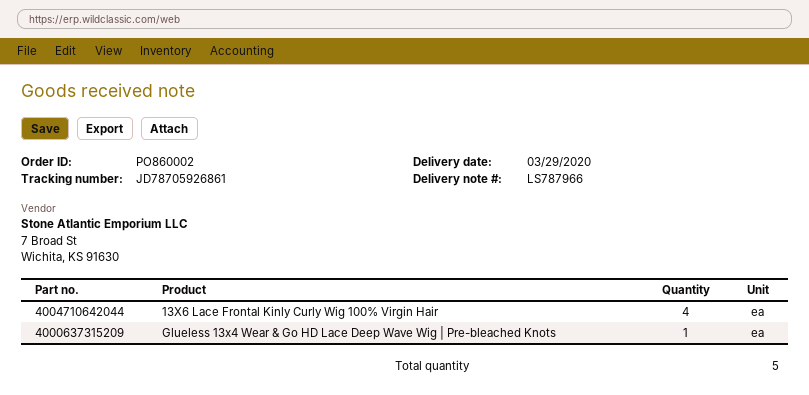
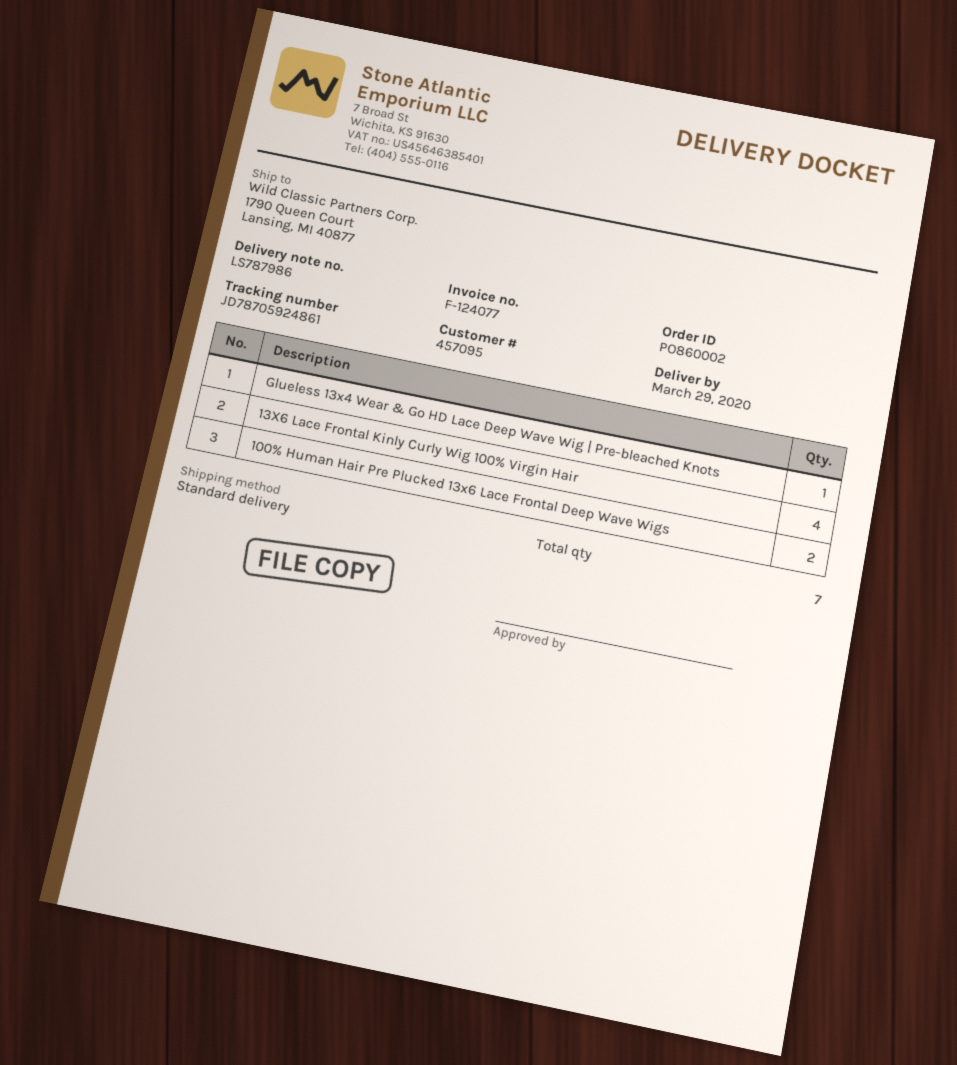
delivery note number: LS787966 -> LS787986
tracking number: JD78705926861 -> JD78705924861
100% Human Hair Pre Plucked 13x6 Lace Frontal Deep Wave Wigs: none -> 2
total quantity: 5 -> 7

